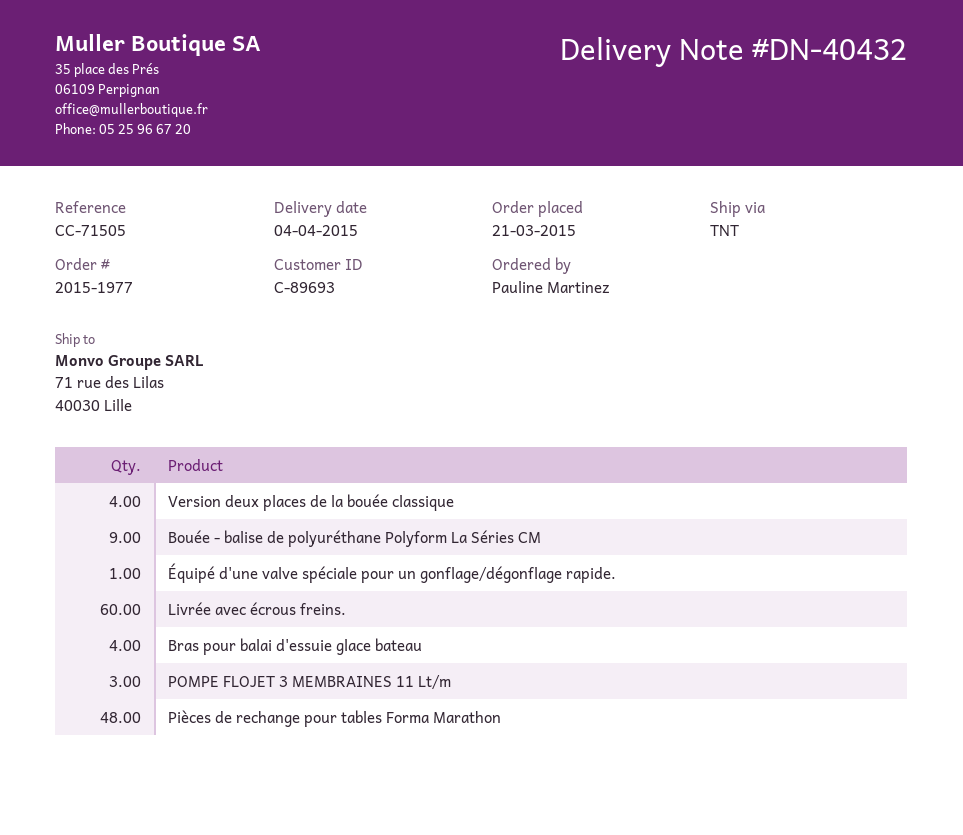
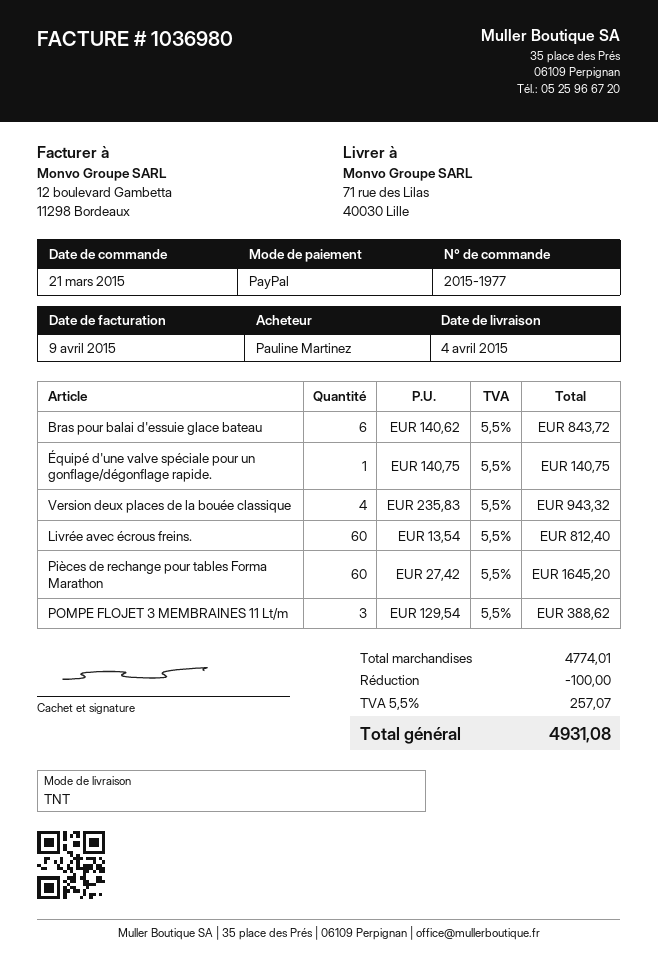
Bouée - balise de polyuréthane Polyform La Séries CM: 9 -> none
Bras pour balai d'essuie glace bateau: 4 -> 6
Pièces de rechange pour tables Forma Marathon: 48 -> 60

